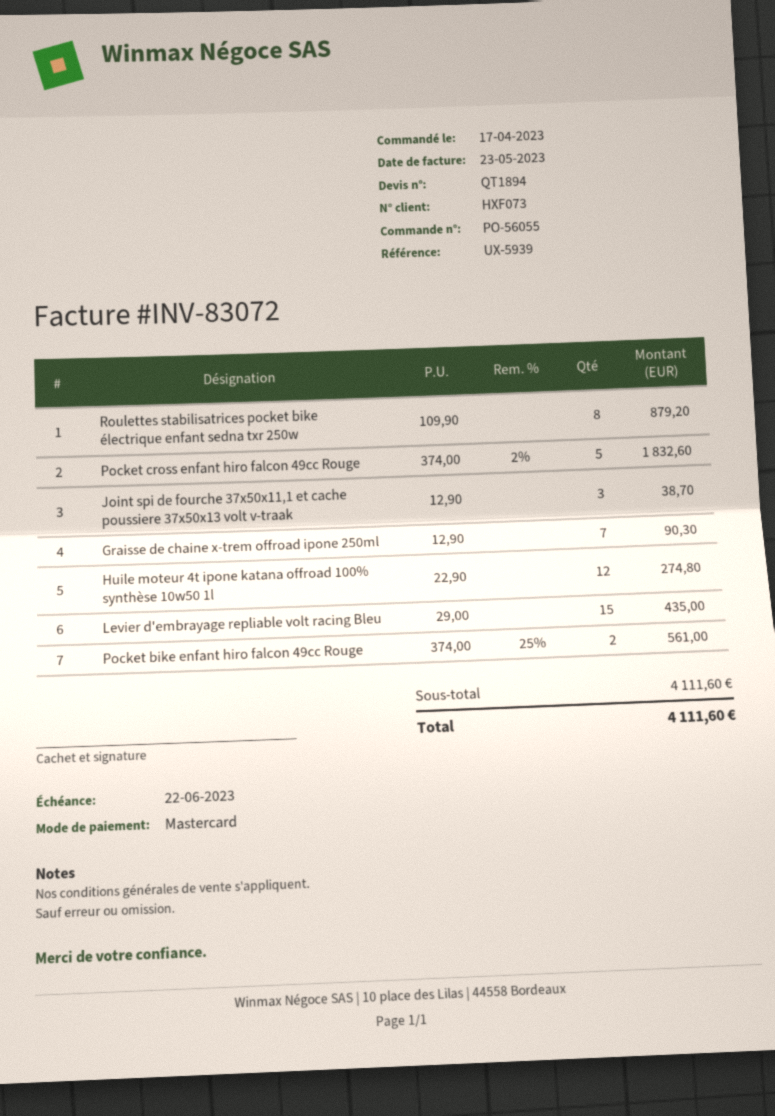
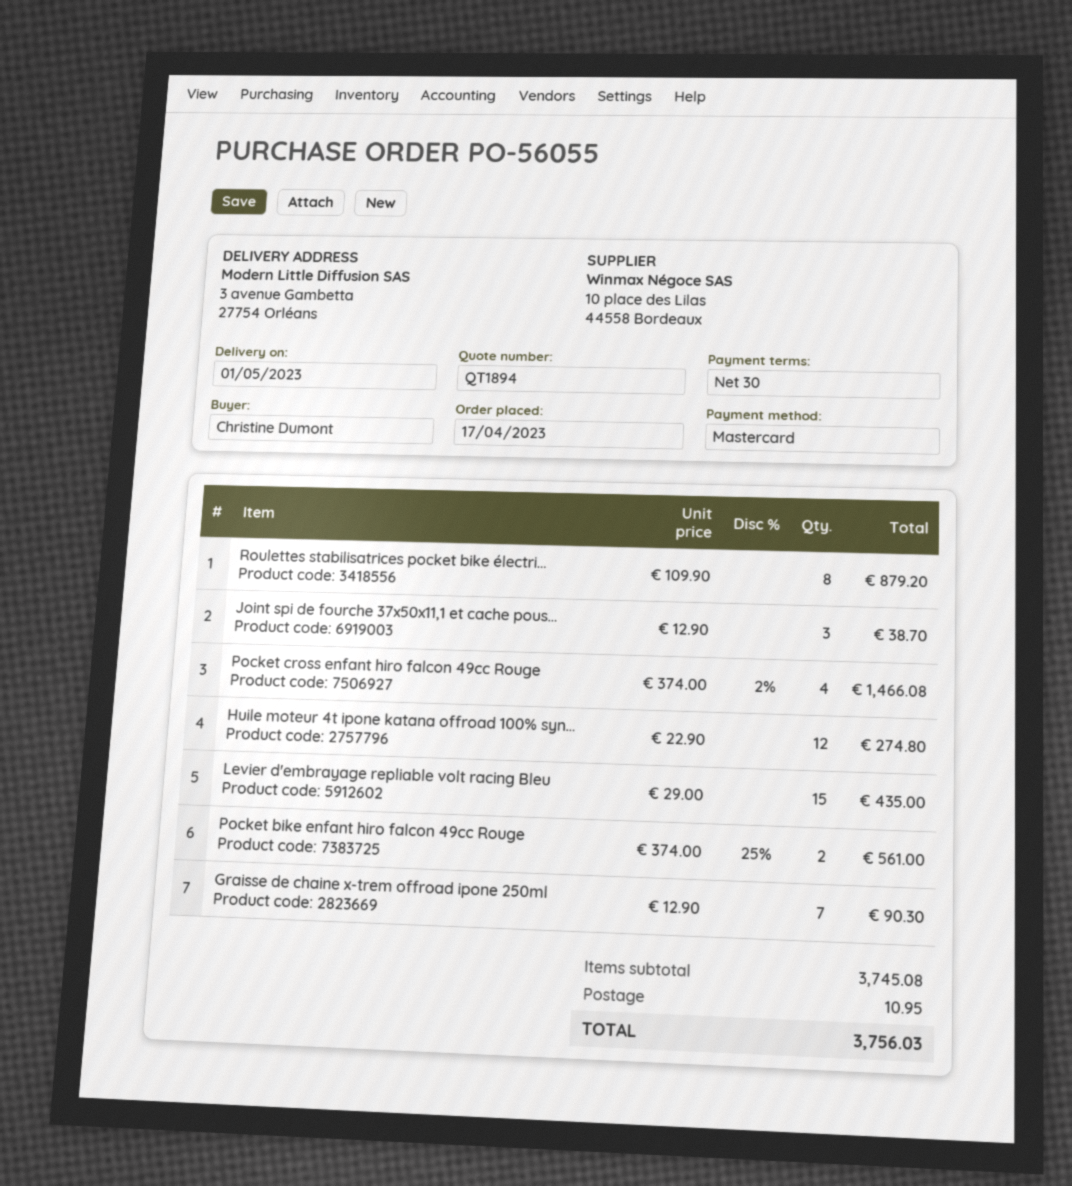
Pocket cross enfant hiro falcon 49cc Rouge: 5 x 374.00 - 2% = 1832.60 -> 4 x 374.00 - 2% = 1466.08
subtotal: 4111.60 -> 3745.08
shipping: none -> 10.95
total: 4111.60 -> 3756.03

